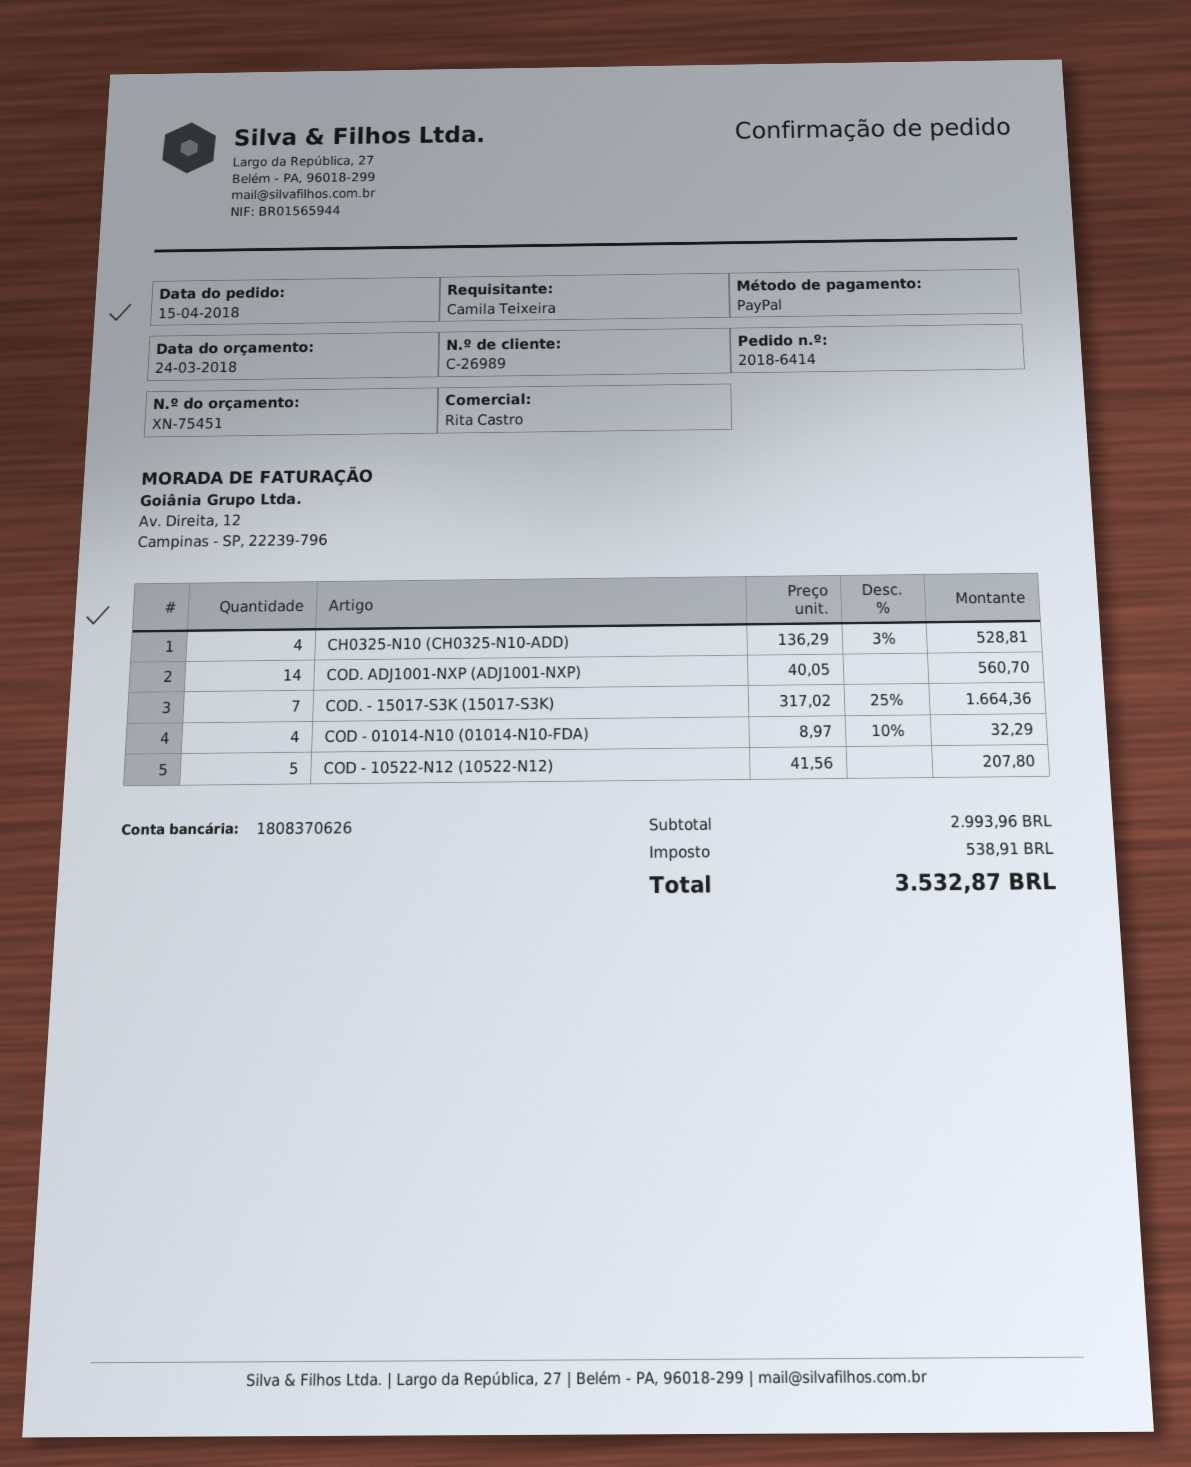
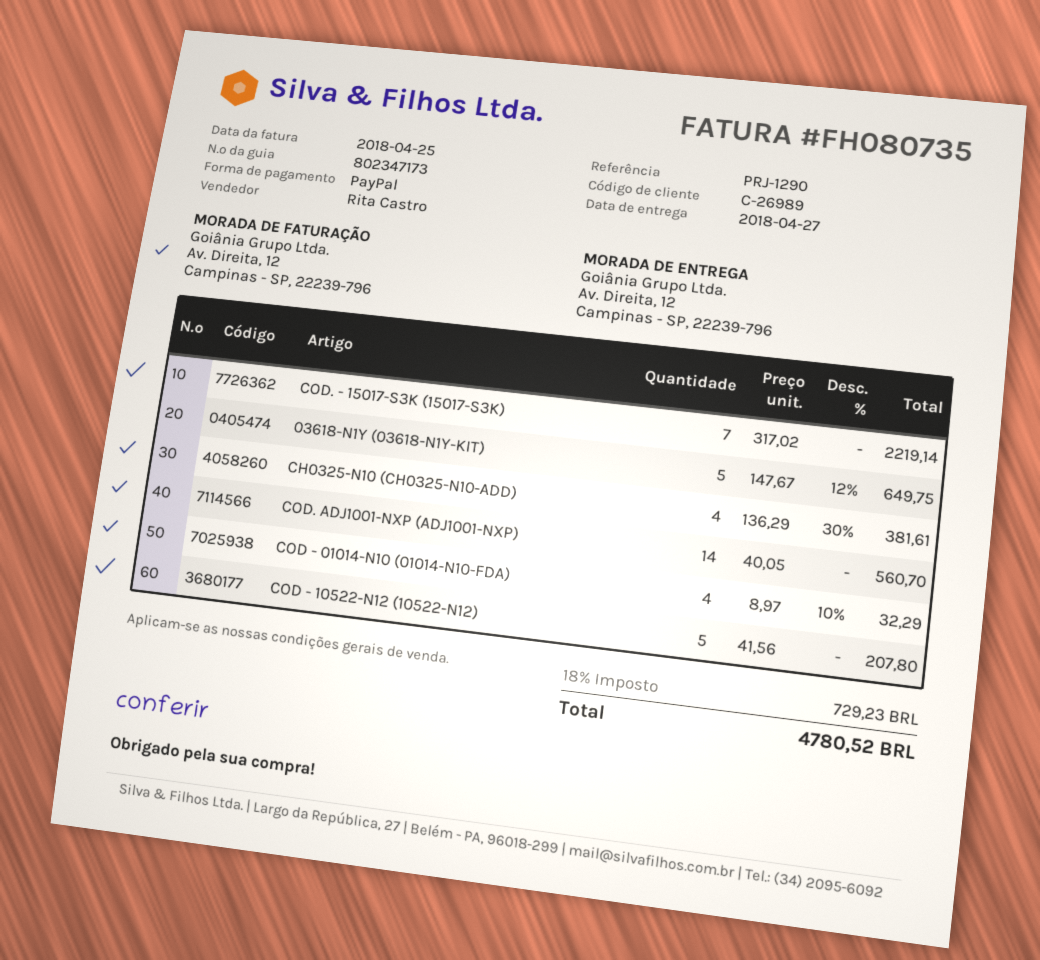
CH0325-N10 (CH0325-N10-ADD): 4 x 136.29 - 3% = 528.81 -> 4 x 136.29 - 30% = 381.61
COD. - 15017-S3K (15017-S3K): 7 x 317.02 - 25% = 1664.36 -> 7 x 317.02 = 2219.14
03618-N1Y (03618-N1Y-KIT): none -> 5 x 147.67 - 12% = 649.75
tax: 538.91 -> 729.23
total: 3532.87 -> 4780.52

